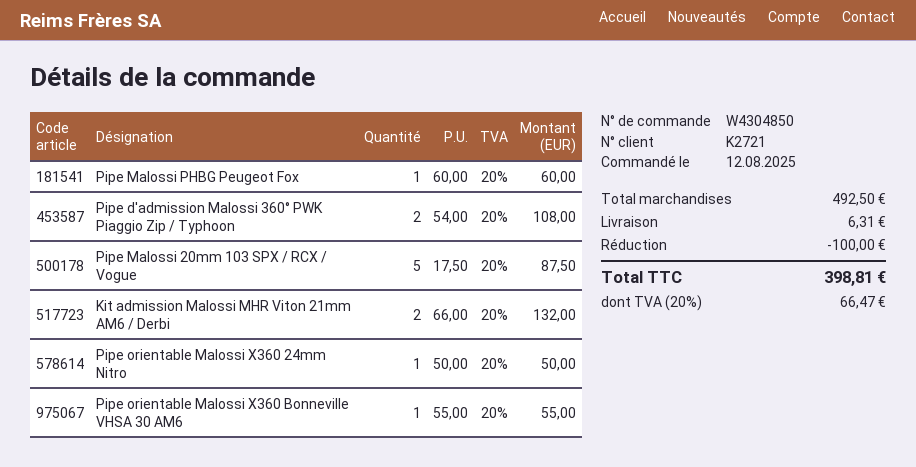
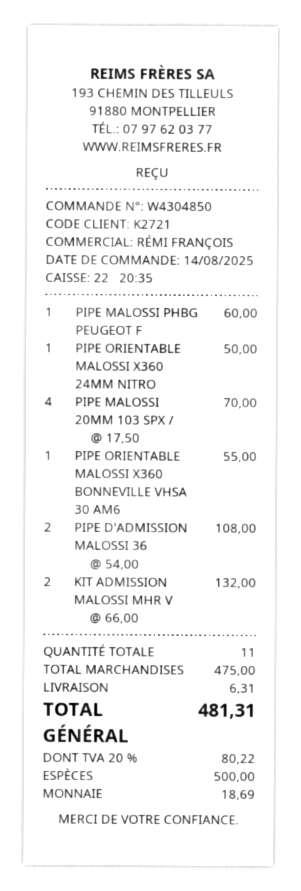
order date: 2025-08-12 -> 2025-08-14
Pipe Malossi 20mm 103 SPX / RCX / Vogue: 5 x 17.50 = 87.50 -> 4 x 17.50 = 70.00
subtotal: 492.50 -> 475.00
discount: 100.00 -> none
tax: 20% = 66.47 -> 20% = 80.22
total: 398.81 -> 481.31

